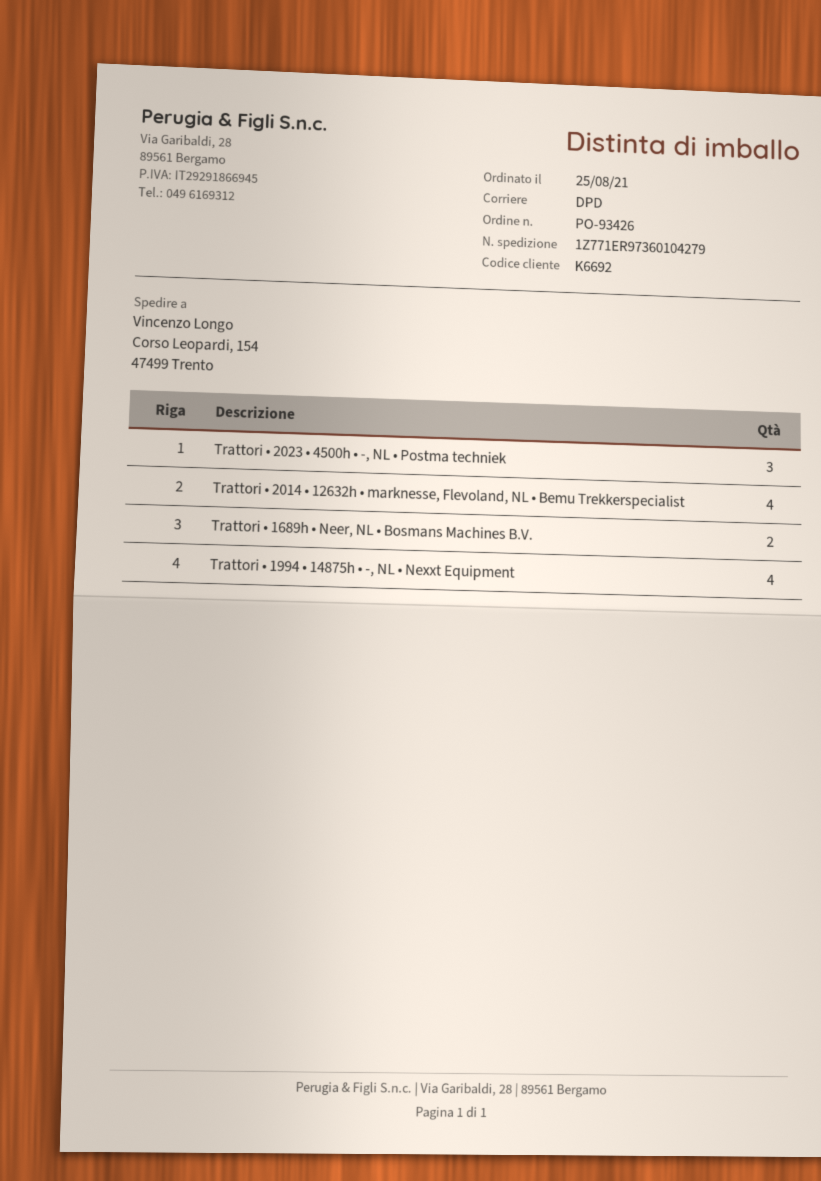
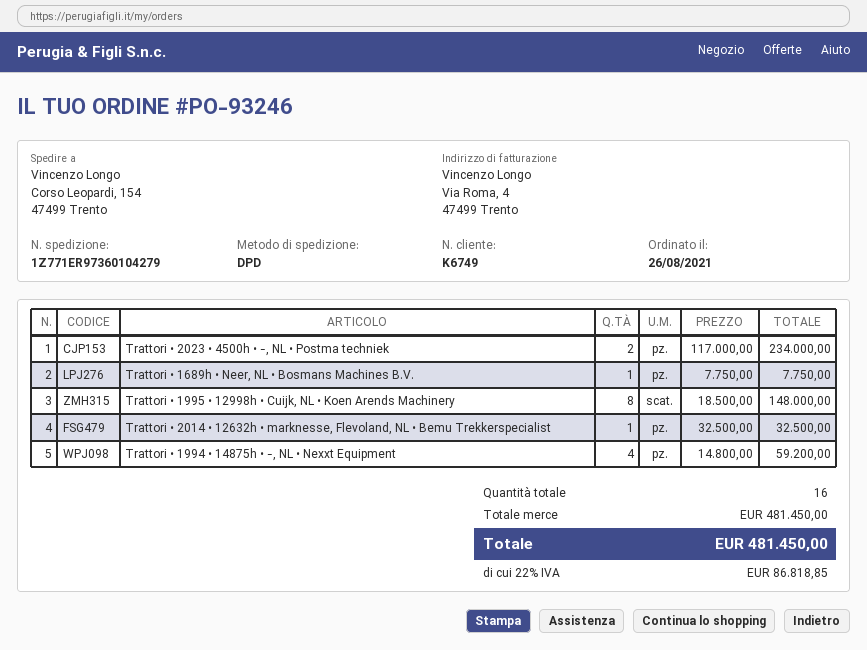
order number: PO-93426 -> PO-93246
order date: 2021-08-25 -> 2021-08-26
customer number: K6692 -> K6749
Trattori • 2023 • 4500h • -, NL • Postma techniek: 3 -> 2
Trattori • 2014 • 12632h • marknesse, Flevoland, NL • Bemu Trekkerspecialist: 4 -> 1
Trattori • 1689h • Neer, NL • Bosmans Machines B.V.: 2 -> 1
Trattori • 1995 • 12998h • Cuijk, NL • Koen Arends Machinery: none -> 8

